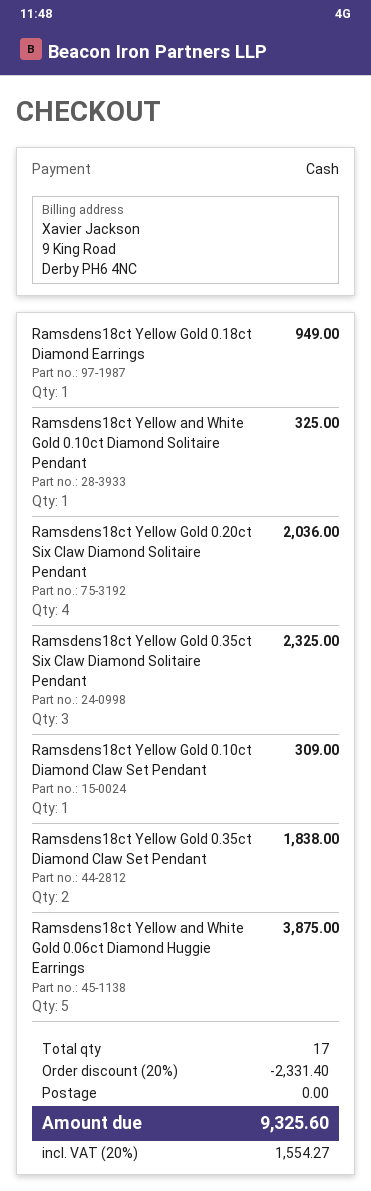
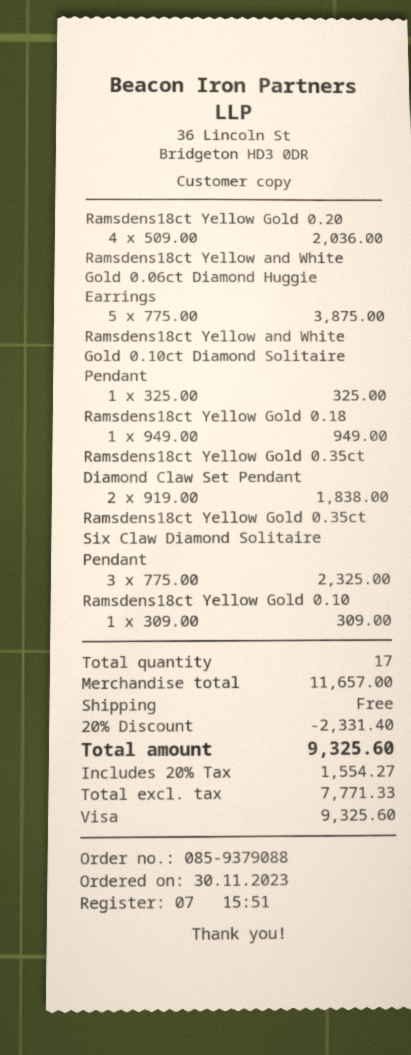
payment method: cash -> Visa

